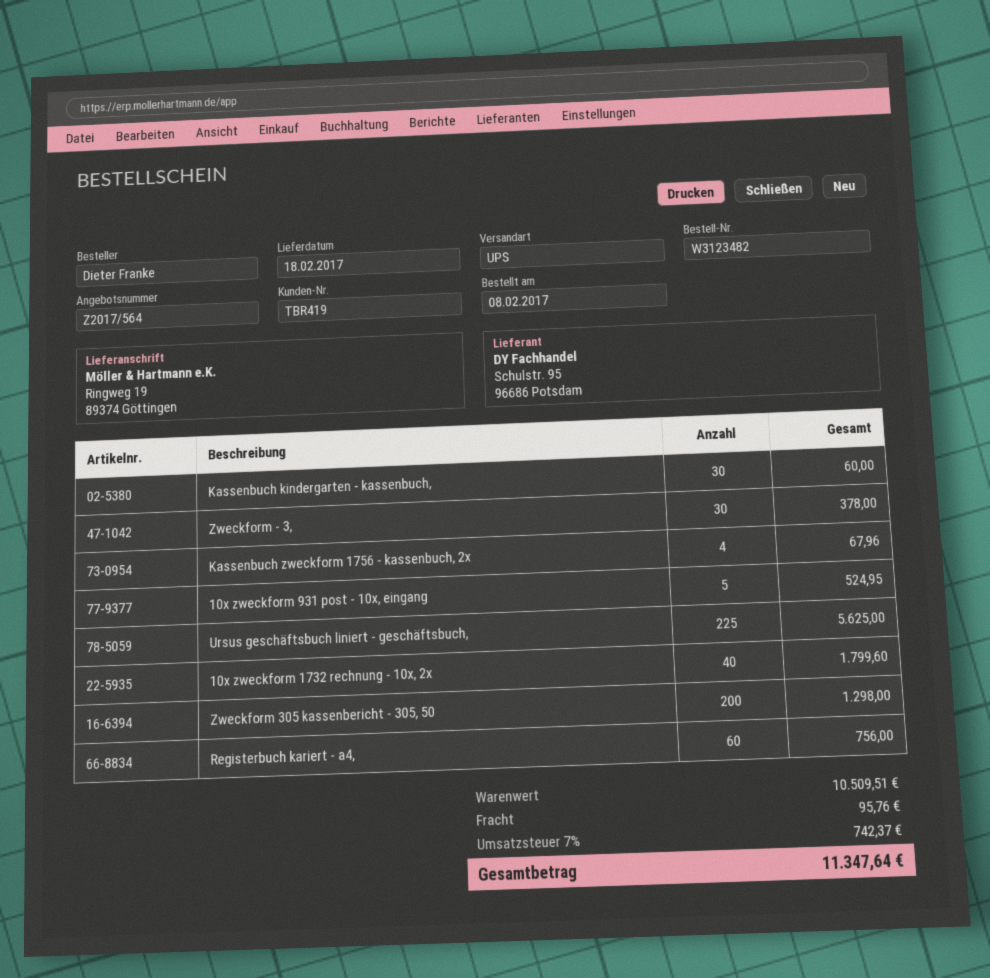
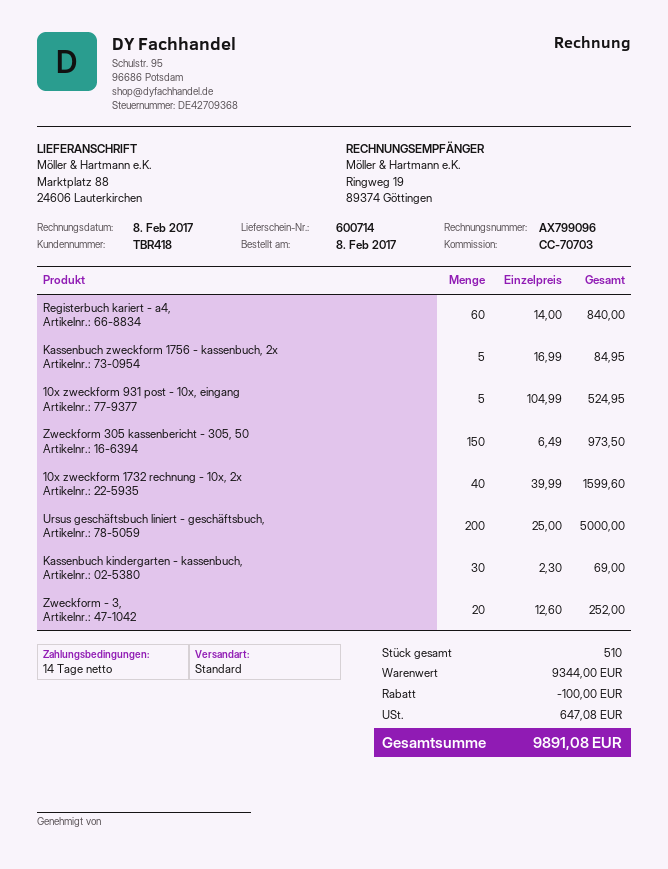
customer number: TBR419 -> TBR418
shipping method: UPS -> standard
ship to: Ringweg 19, 89374 Göttingen -> Marktplatz 88, 24606 Lauterkirchen
Kassenbuch kindergarten - kassenbuch,: 30 for 60.00 -> 30 for 69.00
Zweckform - 3,: 30 for 378.00 -> 20 for 252.00
Kassenbuch zweckform 1756 - kassenbuch, 2x: 4 for 67.96 -> 5 for 84.95
Ursus geschäftsbuch liniert - geschäftsbuch,: 225 for 5625.00 -> 200 for 5000.00
10x zweckform 1732 rechnung - 10x, 2x: 40 for 1799.60 -> 40 for 1599.60
Zweckform 305 kassenbericht - 305, 50: 200 for 1298.00 -> 150 for 973.50
Registerbuch kariert - a4,: 60 for 756.00 -> 60 for 840.00
subtotal: 10509.51 -> 9344.00
discount: none -> 100.00
shipping: 95.76 -> none
tax: 742.37 -> 647.08
total: 11347.64 -> 9891.08

